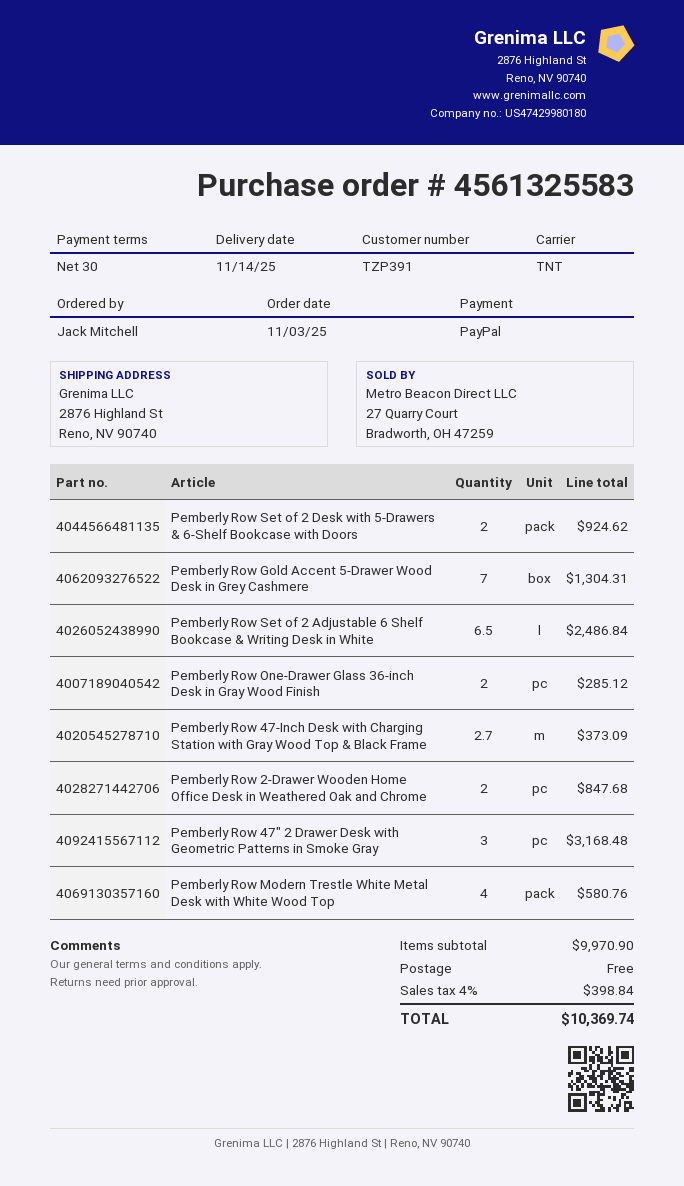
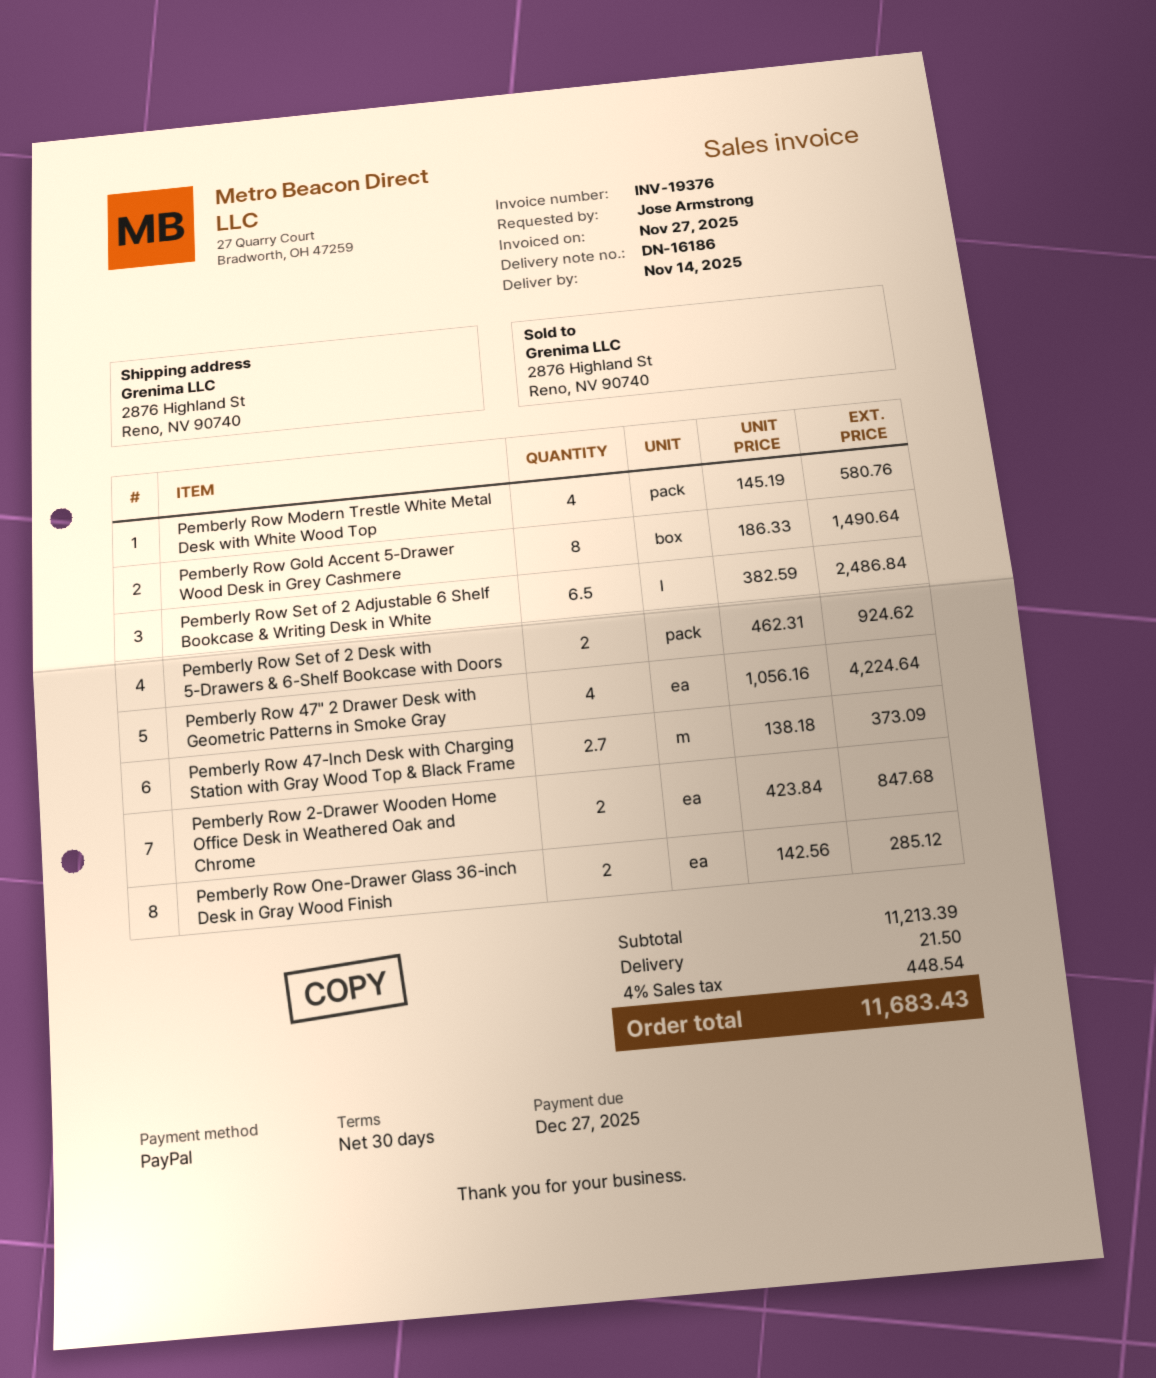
ordered by: Jack Mitchell -> Jose Armstrong
Pemberly Row Gold Accent 5-Drawer Wood Desk in Grey Cashmere: 7 for 1304.31 -> 8 for 1490.64
Pemberly Row 47" 2 Drawer Desk with Geometric Patterns in Smoke Gray: 3 for 3168.48 -> 4 for 4224.64
subtotal: 9970.90 -> 11213.39
shipping: 0.00 -> 21.50
tax: 4% = 398.84 -> 4% = 448.54
total: 10369.74 -> 11683.43

